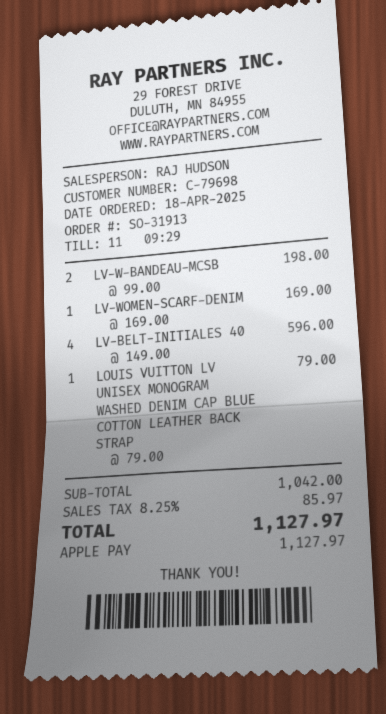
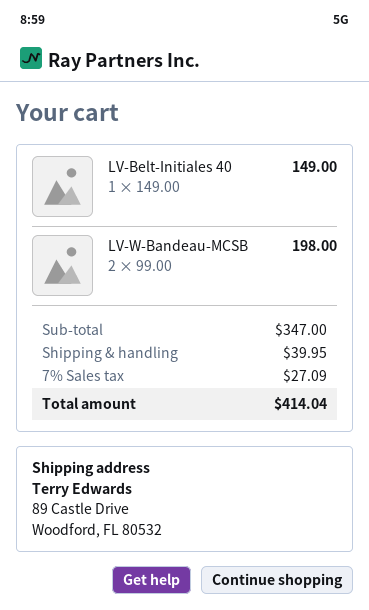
LV-WOMEN-SCARF-DENIM: 1 x 169.00 = 169.00 -> none
LV-BELT-INITIALES 40: 4 x 149.00 = 596.00 -> 1 x 149.00 = 149.00
LOUIS VUITTON LV UNISEX MONOGRAM WASHED DENIM CAP BLUE COTTON LEATHER BACK STRAP: 1 x 79.00 = 79.00 -> none
subtotal: 1042.00 -> 347.00
shipping: none -> 39.95
tax: 8.25% = 85.97 -> 7% = 27.09
total: 1127.97 -> 414.04

